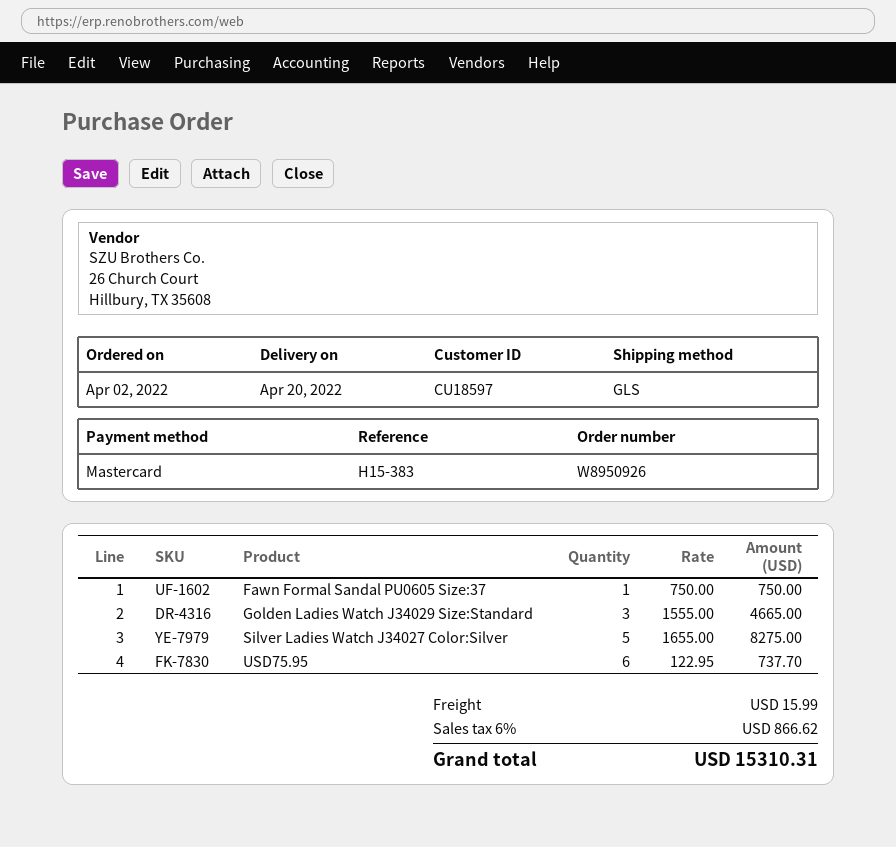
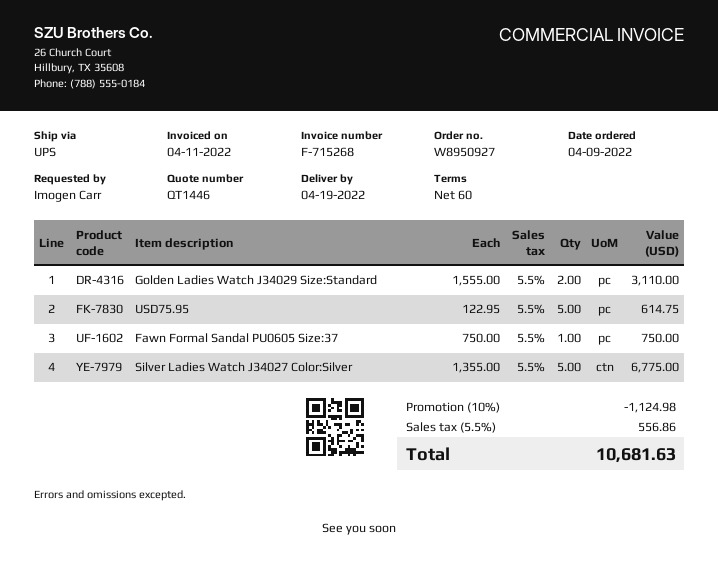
order number: W8950926 -> W8950927
order date: 2022-04-02 -> 2022-04-09
delivery date: 2022-04-20 -> 2022-04-19
shipping method: GLS -> UPS
Golden Ladies Watch J34029 Size:Standard: 3 x 1555.00 = 4665.00 -> 2 x 1555.00 = 3110.00
Silver Ladies Watch J34027 Color:Silver: 5 x 1655.00 = 8275.00 -> 5 x 1355.00 = 6775.00
USD75.95: 6 x 122.95 = 737.70 -> 5 x 122.95 = 614.75
discount: none -> 10% = 1124.98
shipping: 15.99 -> none
tax: 6% = 866.62 -> 5.5% = 556.86
total: 15310.31 -> 10681.63

